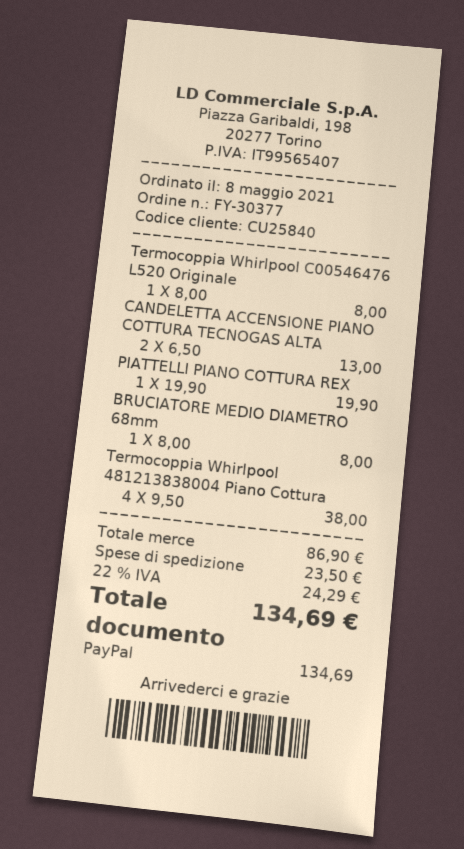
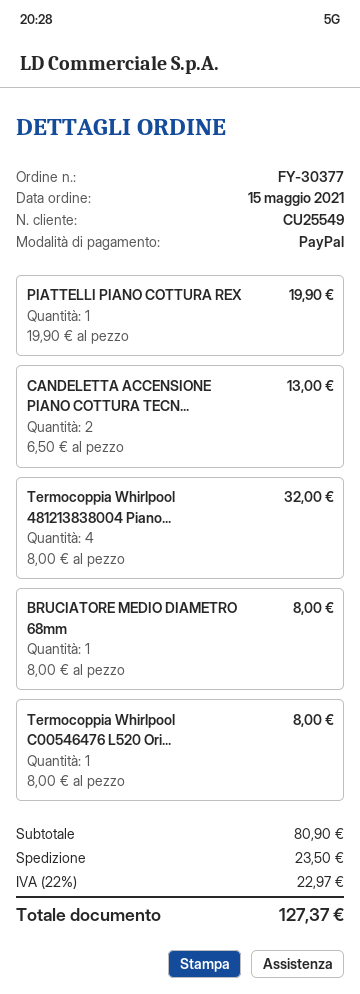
order date: 2021-05-08 -> 2021-05-15
customer number: CU25840 -> CU25549
Termocoppia Whirlpool 481213838004 Piano Cottura: 4 x 9.50 = 38.00 -> 4 x 8.00 = 32.00
subtotal: 86.90 -> 80.90
tax: 22% = 24.29 -> 22% = 22.97
total: 134.69 -> 127.37

